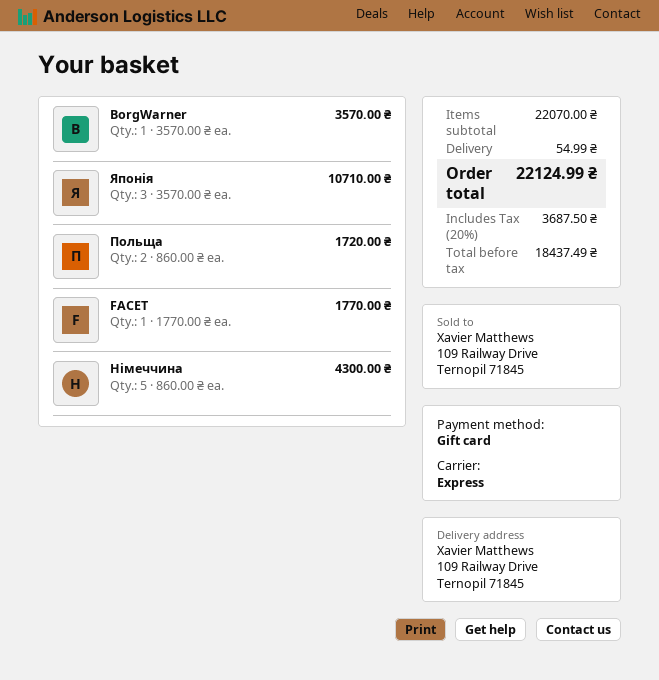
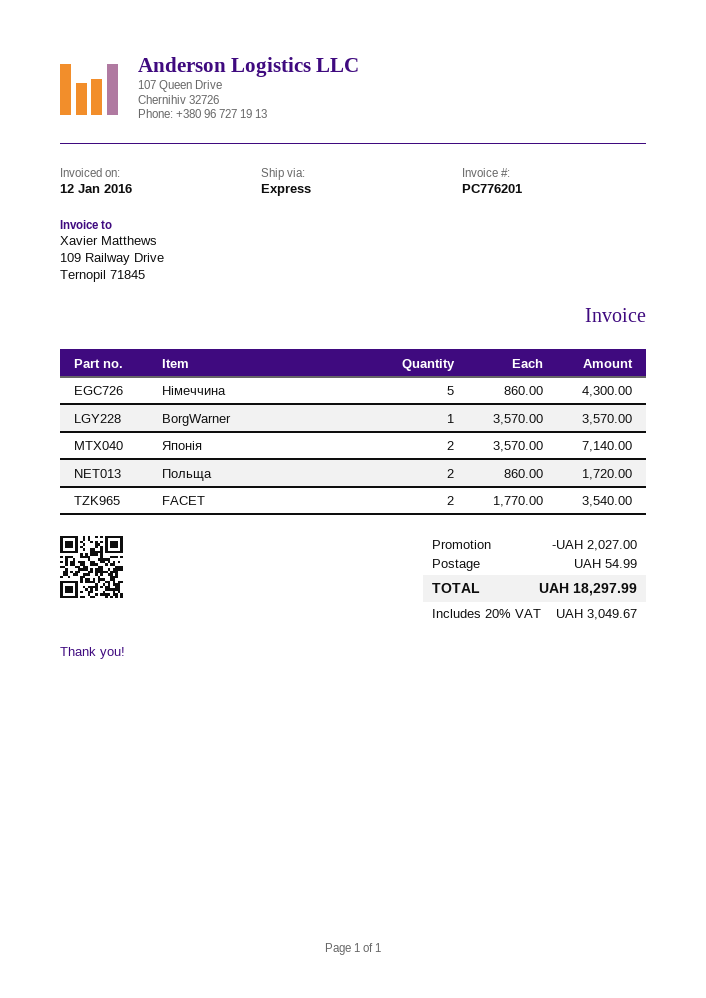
Японія: 3 x 3570.00 = 10710.00 -> 2 x 3570.00 = 7140.00
FACET: 1 x 1770.00 = 1770.00 -> 2 x 1770.00 = 3540.00
discount: none -> 2027.00
tax: 20% = 3687.50 -> 20% = 3049.67
total: 22124.99 -> 18297.99

